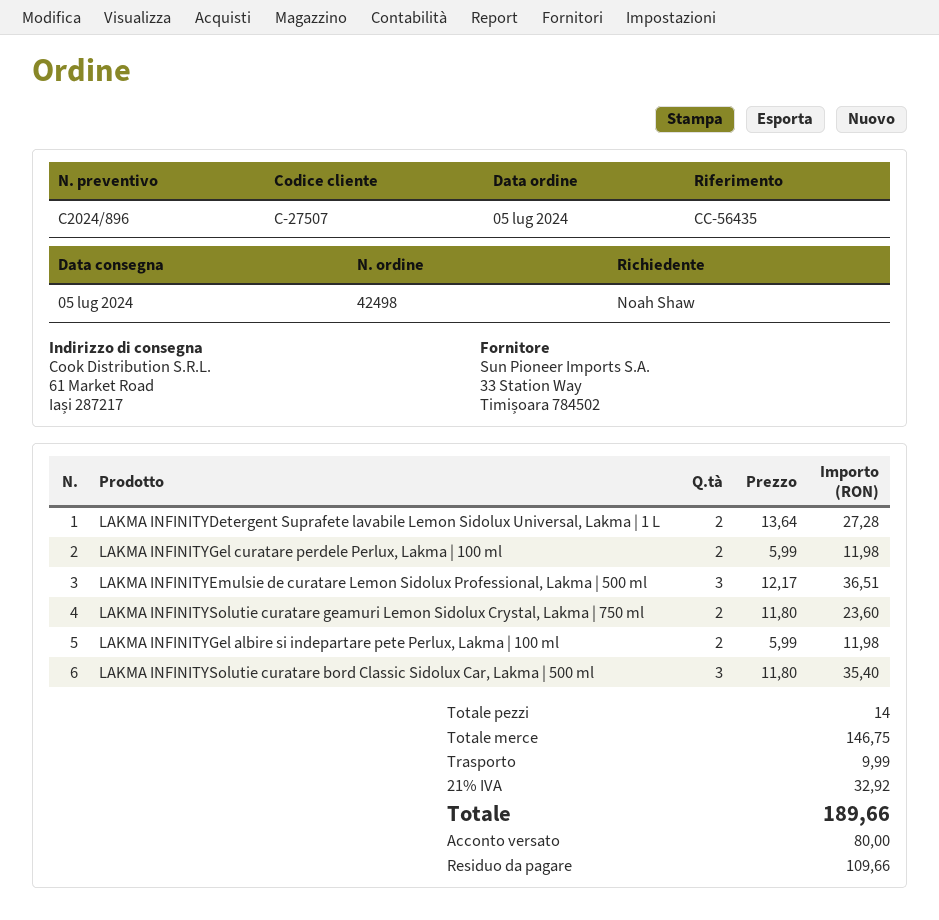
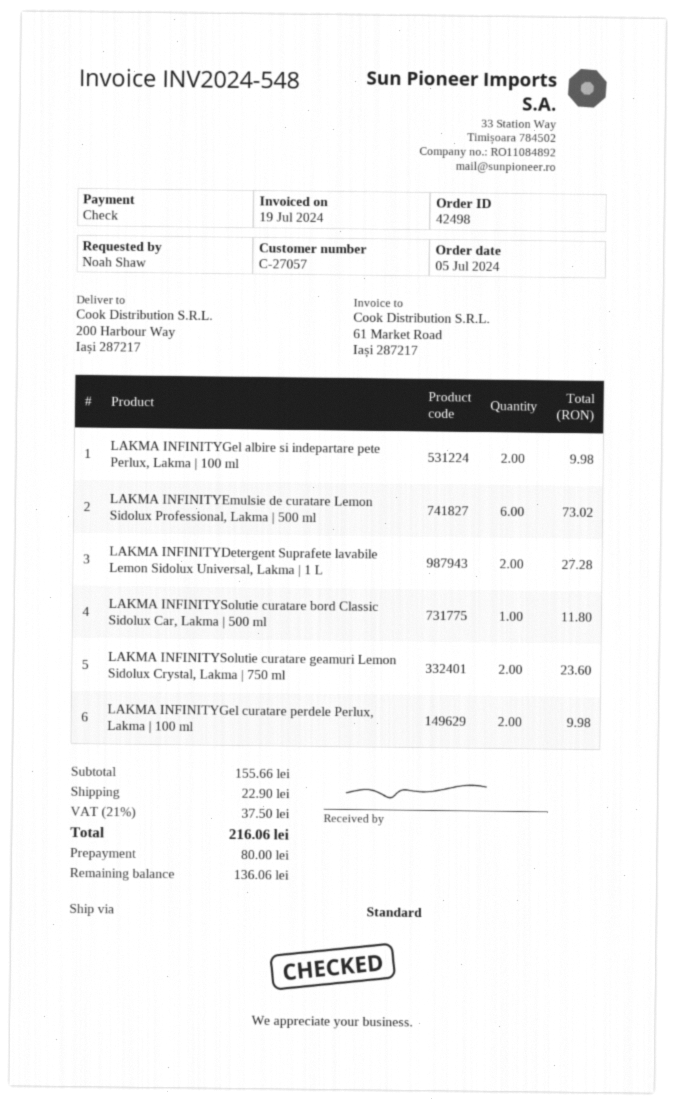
customer number: C-27507 -> C-27057
ship to: 61 Market Road, Iași 287217 -> 200 Harbour Way, Iași 287217
LAKMA INFINITYGel curatare perdele Perlux, Lakma | 100 ml: 2 for 11.98 -> 2 for 9.98
LAKMA INFINITYEmulsie de curatare Lemon Sidolux Professional, Lakma | 500 ml: 3 for 36.51 -> 6 for 73.02
LAKMA INFINITYGel albire si indepartare pete Perlux, Lakma | 100 ml: 2 for 11.98 -> 2 for 9.98
LAKMA INFINITYSolutie curatare bord Classic Sidolux Car, Lakma | 500 ml: 3 for 35.40 -> 1 for 11.80
subtotal: 146.75 -> 155.66
shipping: 9.99 -> 22.90
tax: 21% = 32.92 -> 21% = 37.50
total: 189.66 -> 216.06
balance: 109.66 -> 136.06

